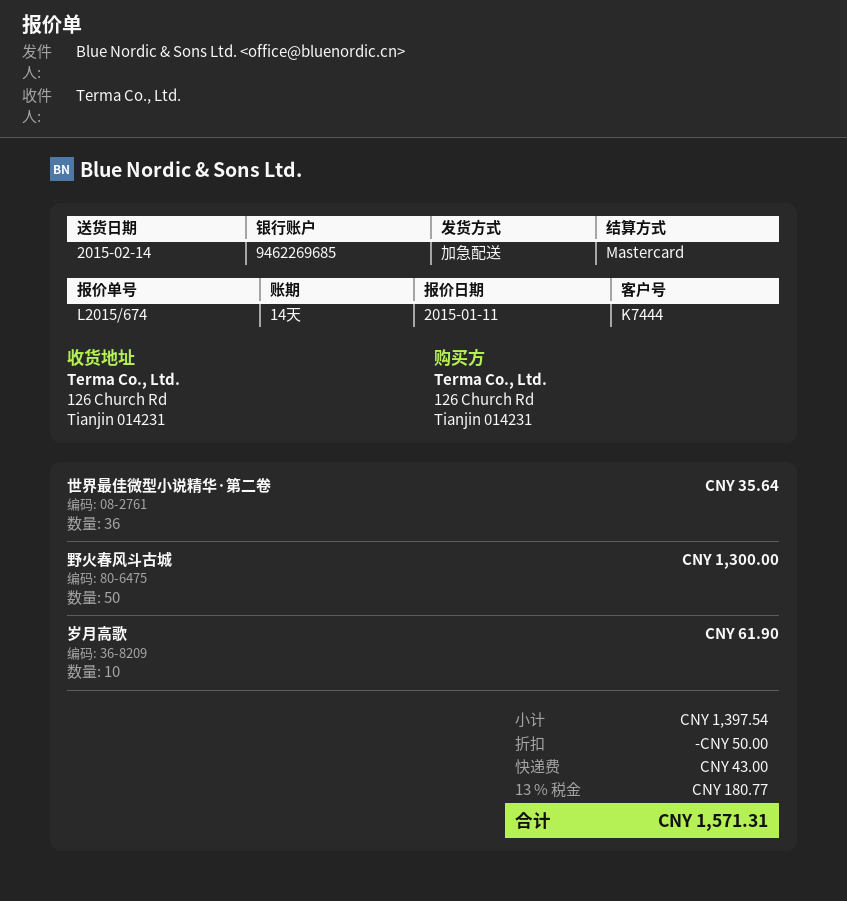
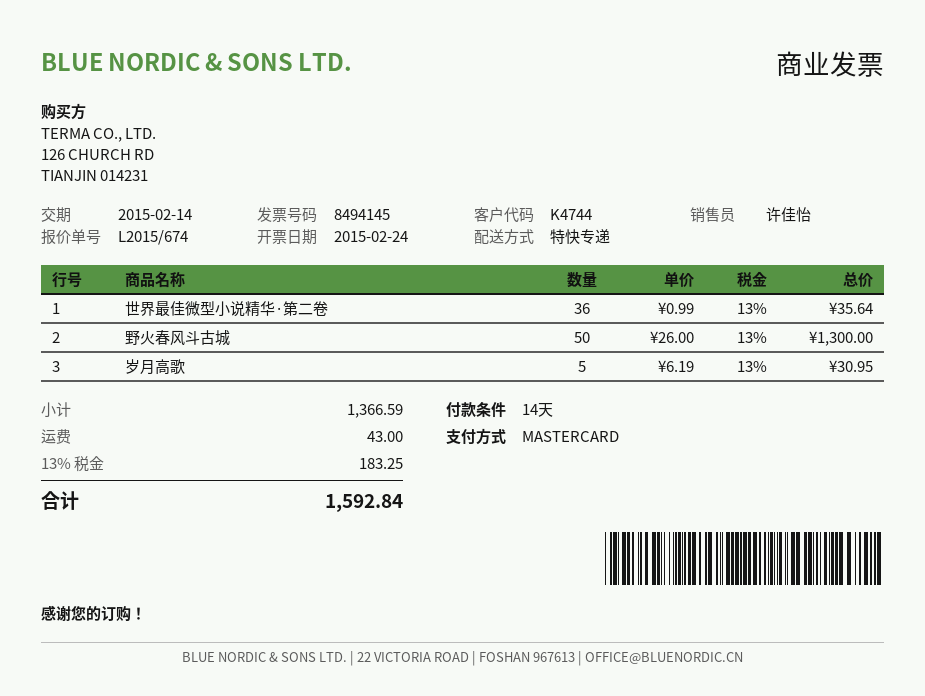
customer number: K7444 -> K4744
岁月高歌: 10 for 61.90 -> 5 for 30.95
subtotal: 1397.54 -> 1366.59
discount: 50.00 -> none
tax: 13% = 180.77 -> 13% = 183.25
total: 1571.31 -> 1592.84

